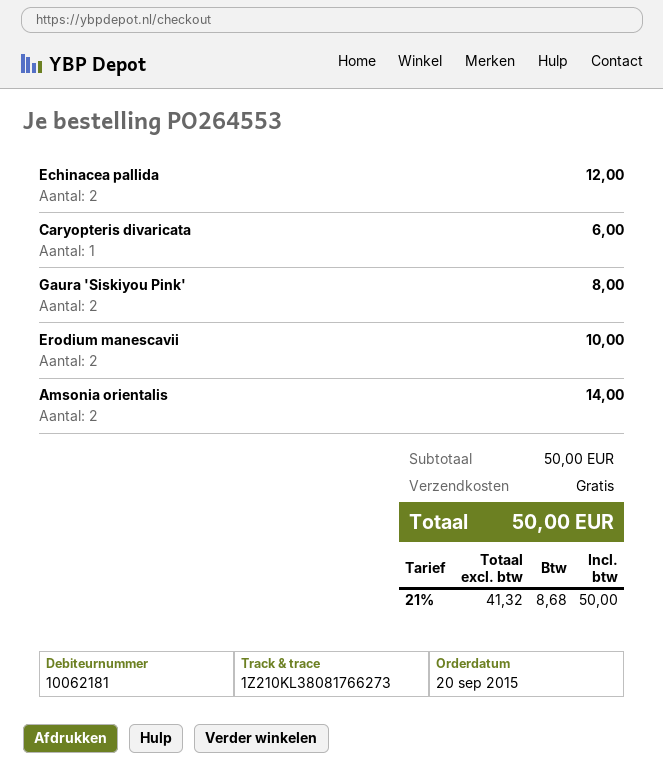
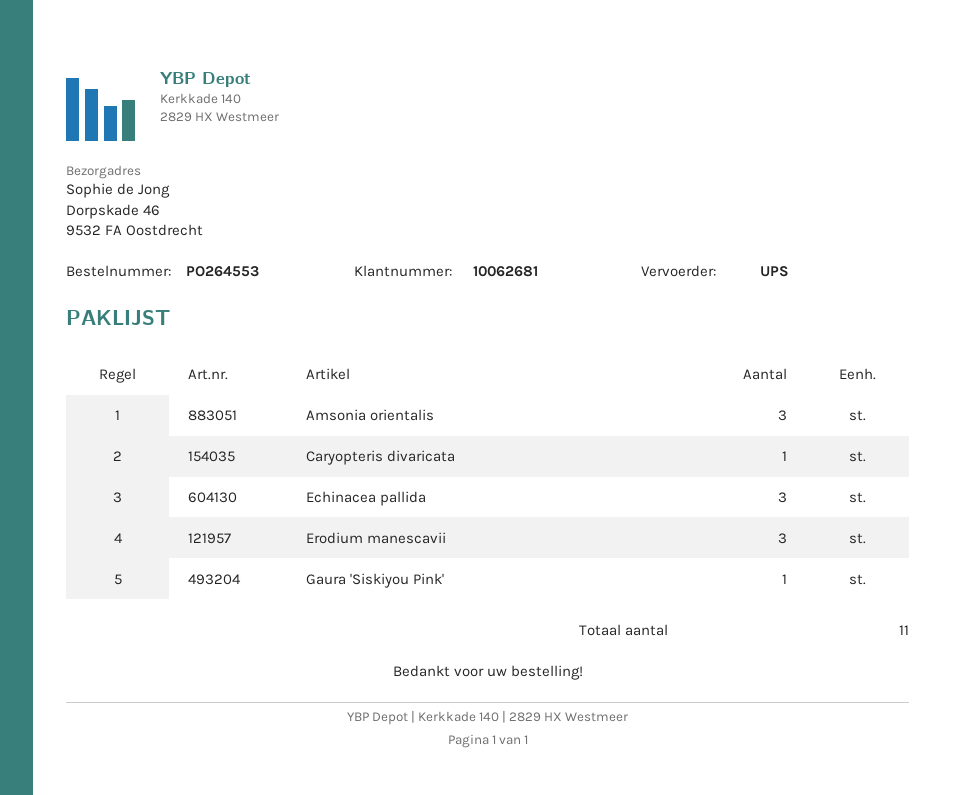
customer number: 10062181 -> 10062681
Echinacea pallida: 2 -> 3
Gaura 'Siskiyou Pink': 2 -> 1
Erodium manescavii: 2 -> 3
Amsonia orientalis: 2 -> 3

